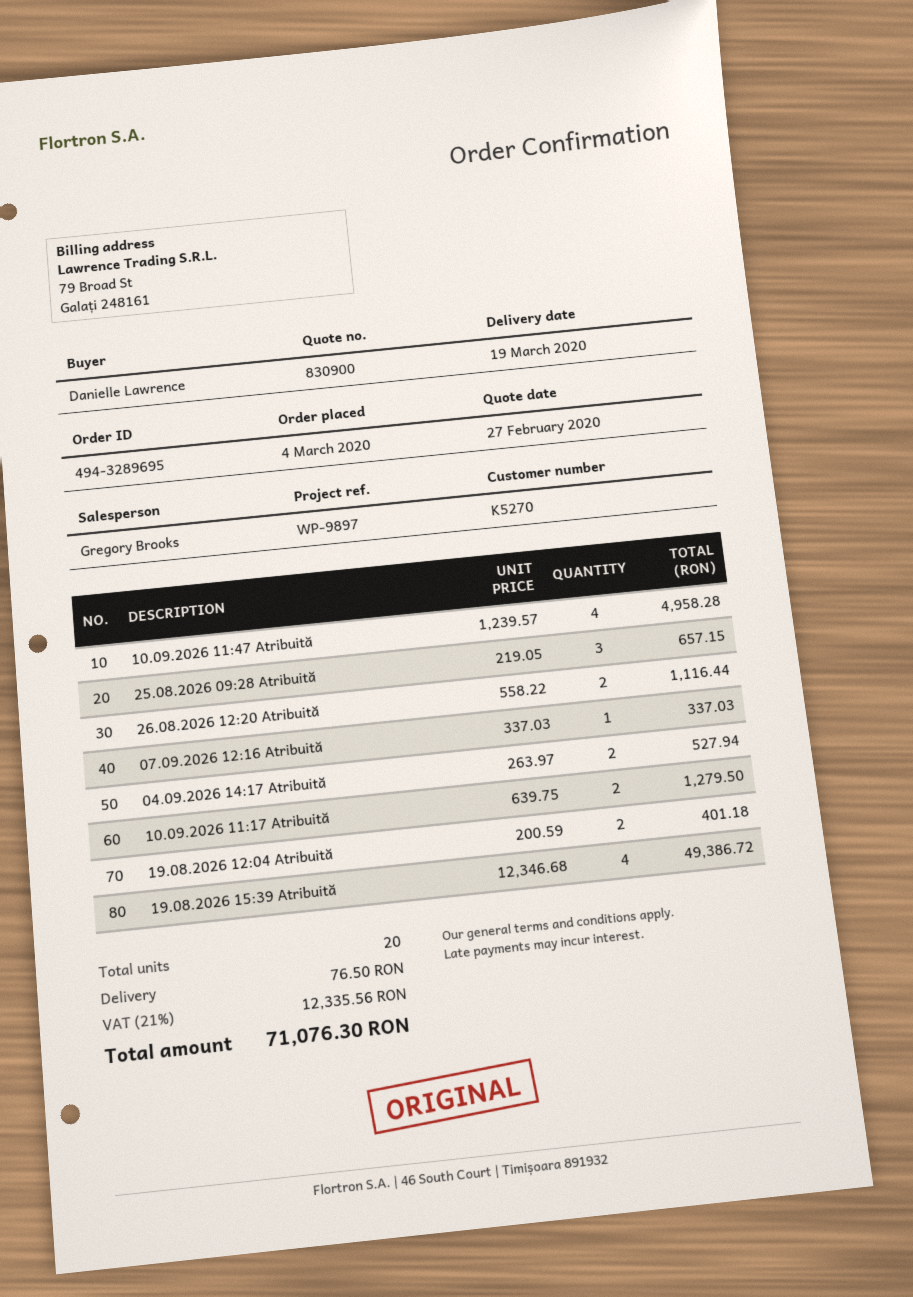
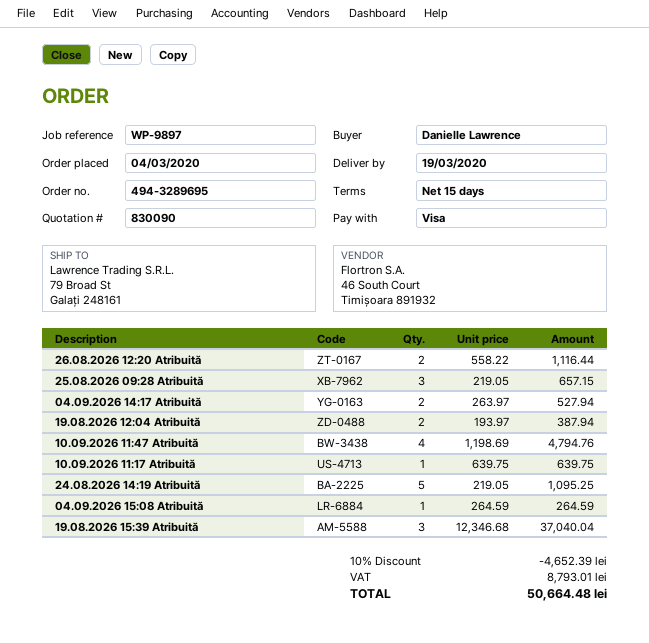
quote number: 830900 -> 830090
10.09.2026 11:47 Atribuită: 4 x 1239.57 = 4958.28 -> 4 x 1198.69 = 4794.76
07.09.2026 12:16 Atribuită: 1 x 337.03 = 337.03 -> none
10.09.2026 11:17 Atribuită: 2 x 639.75 = 1279.50 -> 1 x 639.75 = 639.75
19.08.2026 12:04 Atribuită: 2 x 200.59 = 401.18 -> 2 x 193.97 = 387.94
19.08.2026 15:39 Atribuită: 4 x 12346.68 = 49386.72 -> 3 x 12346.68 = 37040.04
24.08.2026 14:19 Atribuită: none -> 5 x 219.05 = 1095.25
04.09.2026 15:08 Atribuită: none -> 1 x 264.59 = 264.59
discount: none -> 10% = 4652.39
shipping: 76.50 -> none
tax: 12335.56 -> 8793.01
total: 71076.30 -> 50664.48

